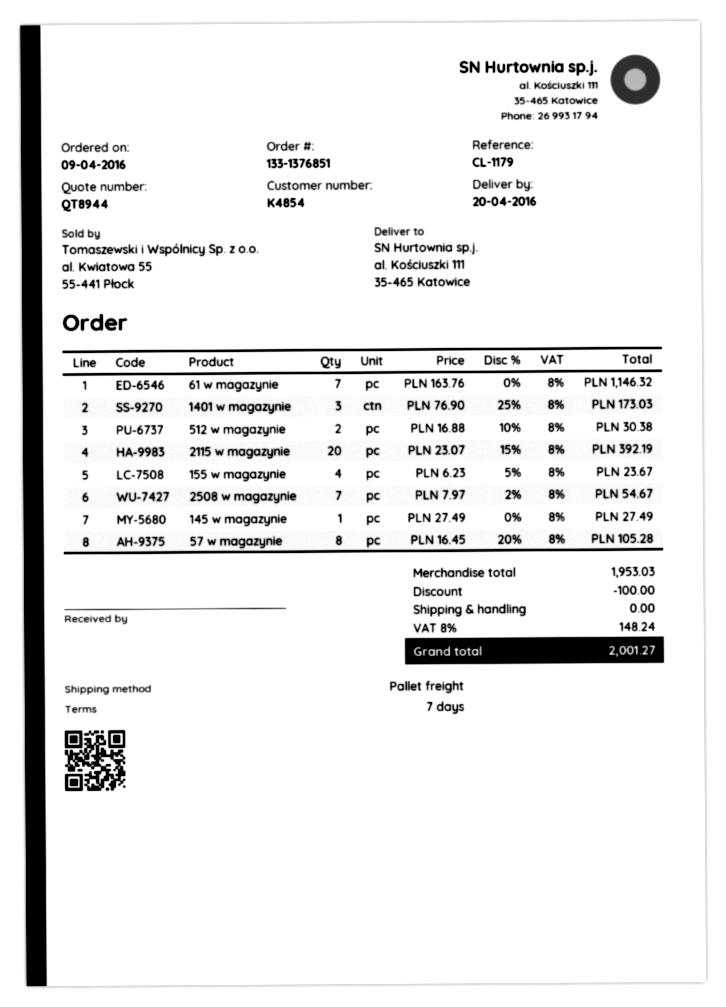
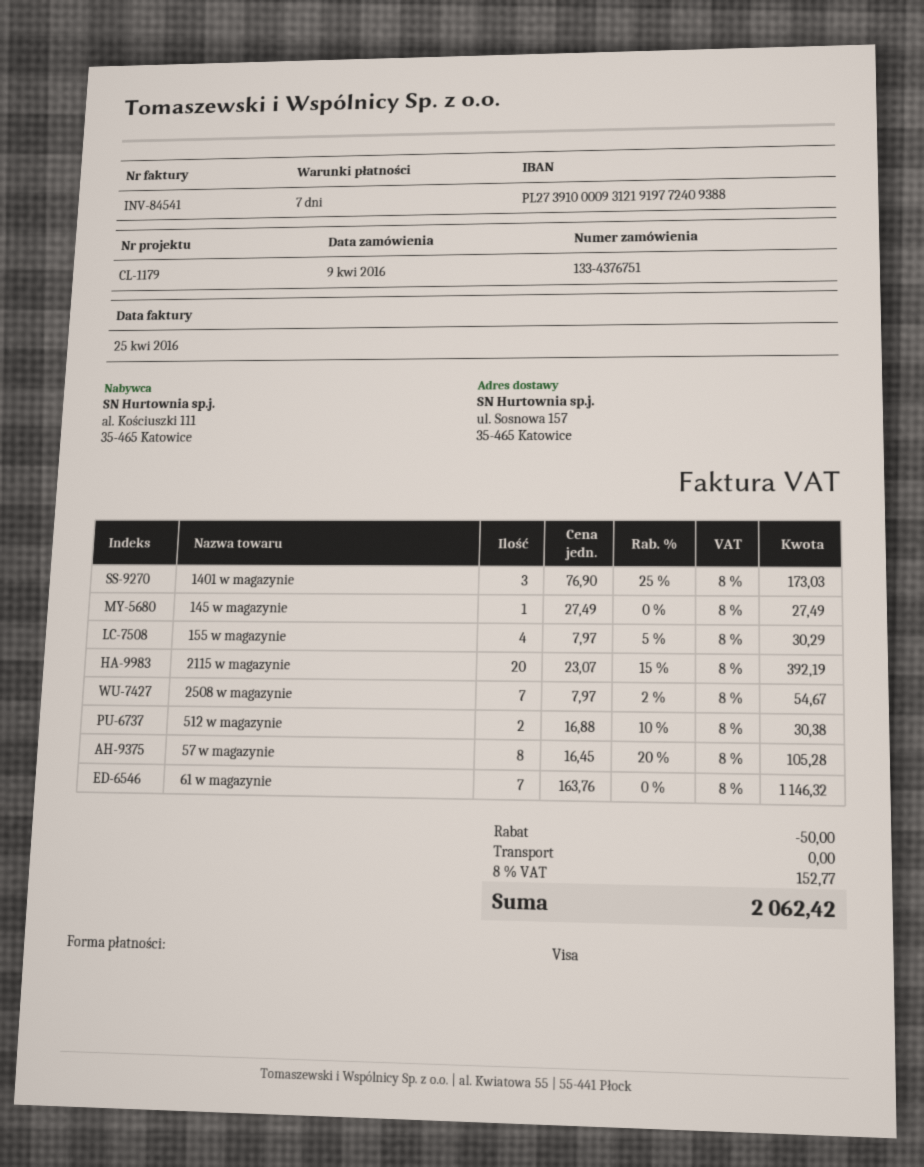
order number: 133-1376851 -> 133-4376751
ship to: al. Kościuszki 111, 35-465 Katowice -> ul. Sosnowa 157, 35-465 Katowice
155 w magazynie: 4 x 6.23 - 5% = 23.67 -> 4 x 7.97 - 5% = 30.29
discount: 100.00 -> 50.00
tax: 8% = 148.24 -> 8% = 152.77
total: 2001.27 -> 2062.42

